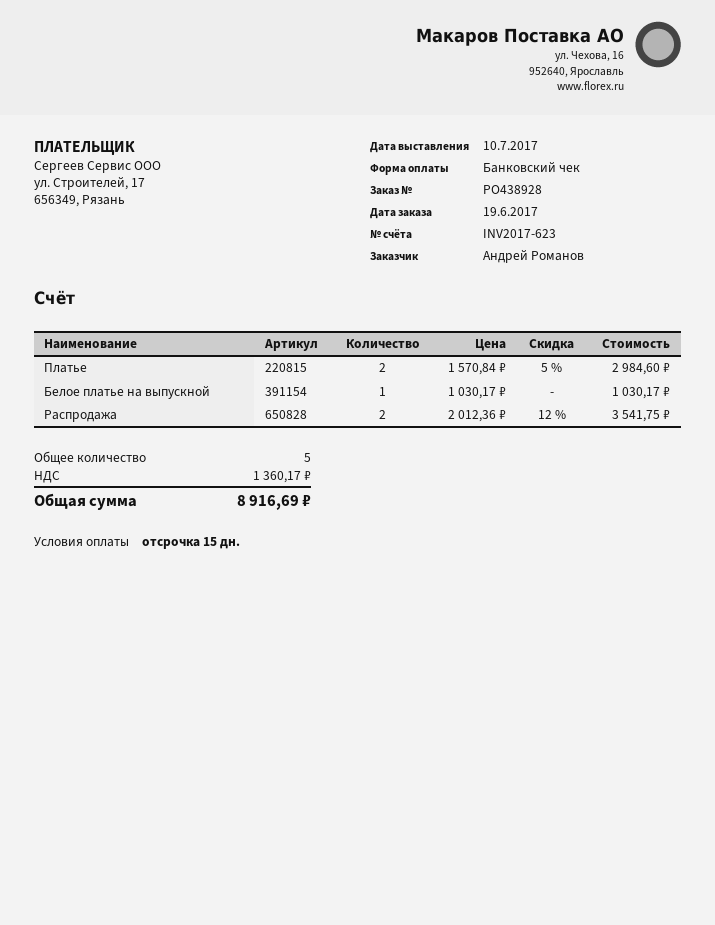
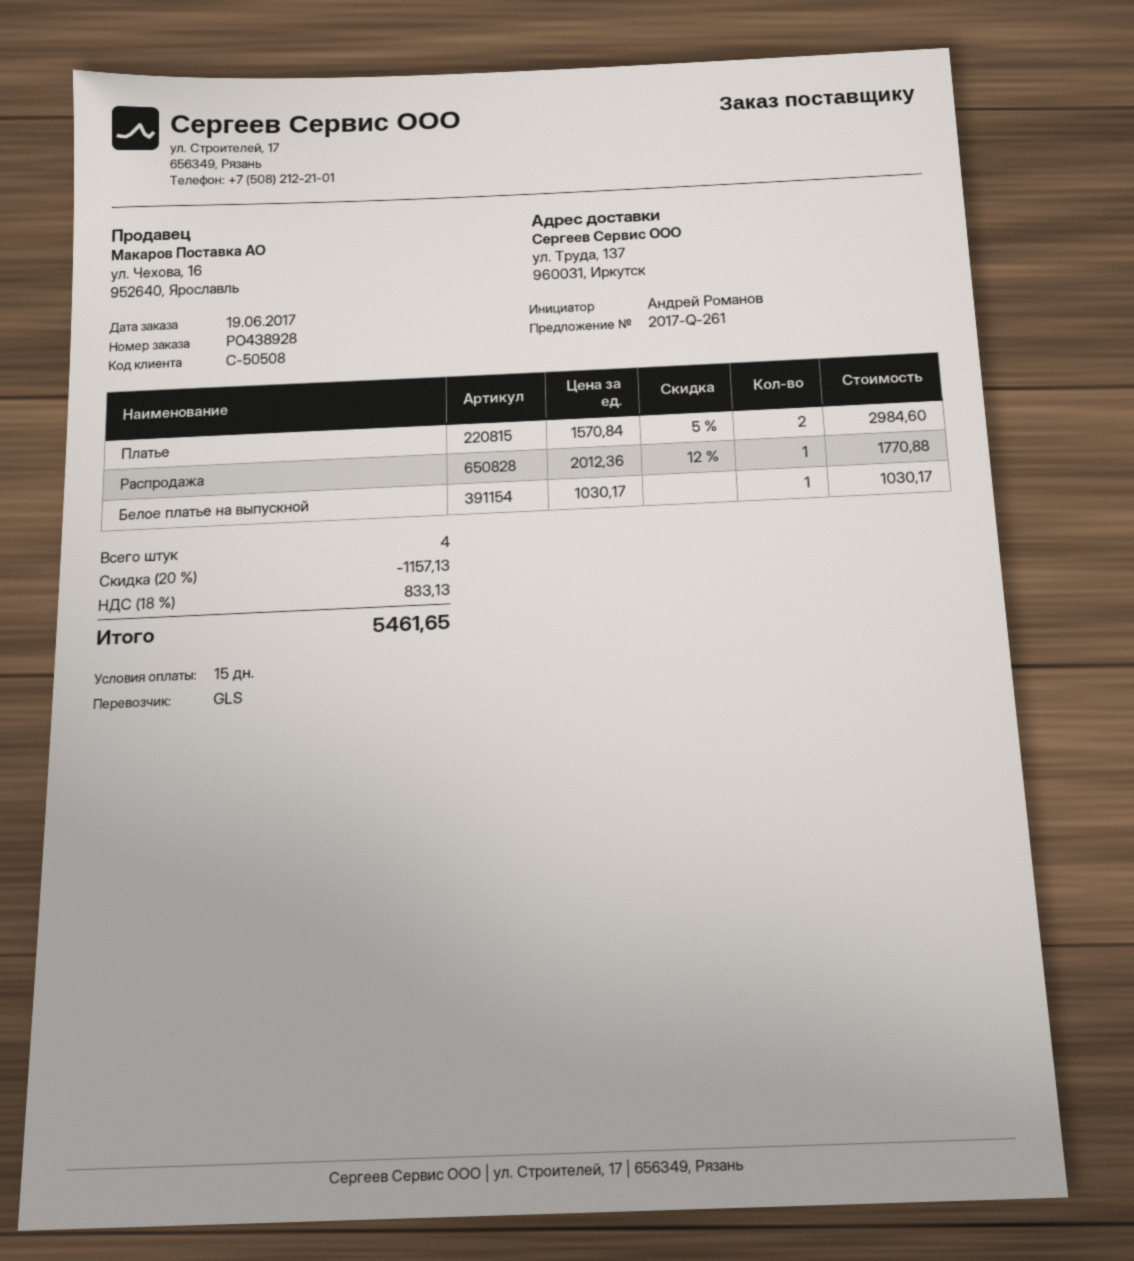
Распродажа: 2 x 2012.36 - 12% = 3541.75 -> 1 x 2012.36 - 12% = 1770.88
total quantity: 5 -> 4
discount: none -> 20% = 1157.13
tax: 1360.17 -> 833.13
total: 8916.69 -> 5461.65

